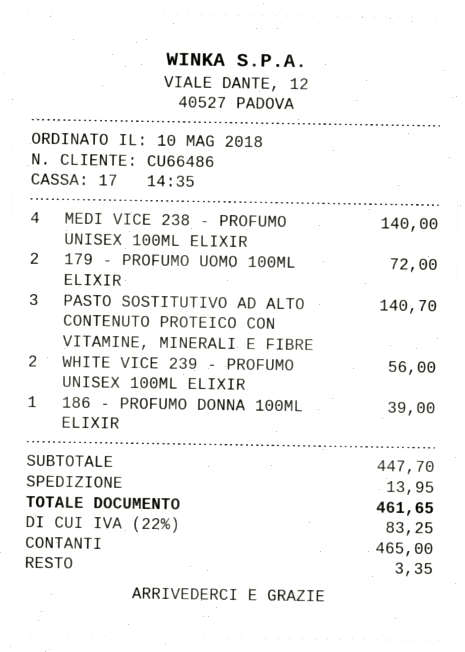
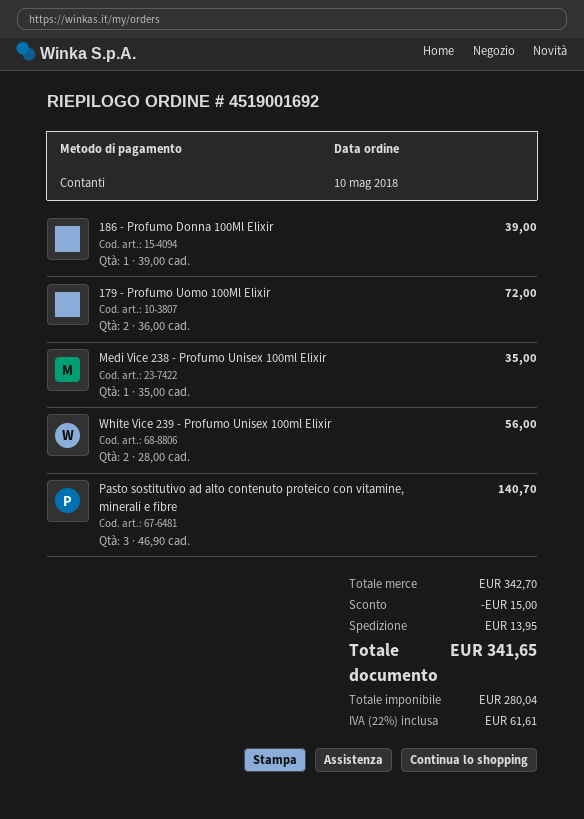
MEDI VICE 238 - PROFUMO UNISEX 100ML ELIXIR: 4 for 140.00 -> 1 for 35.00
subtotal: 447.70 -> 342.70
discount: none -> 15.00
tax: 22% = 83.25 -> 22% = 61.61
total: 461.65 -> 341.65

